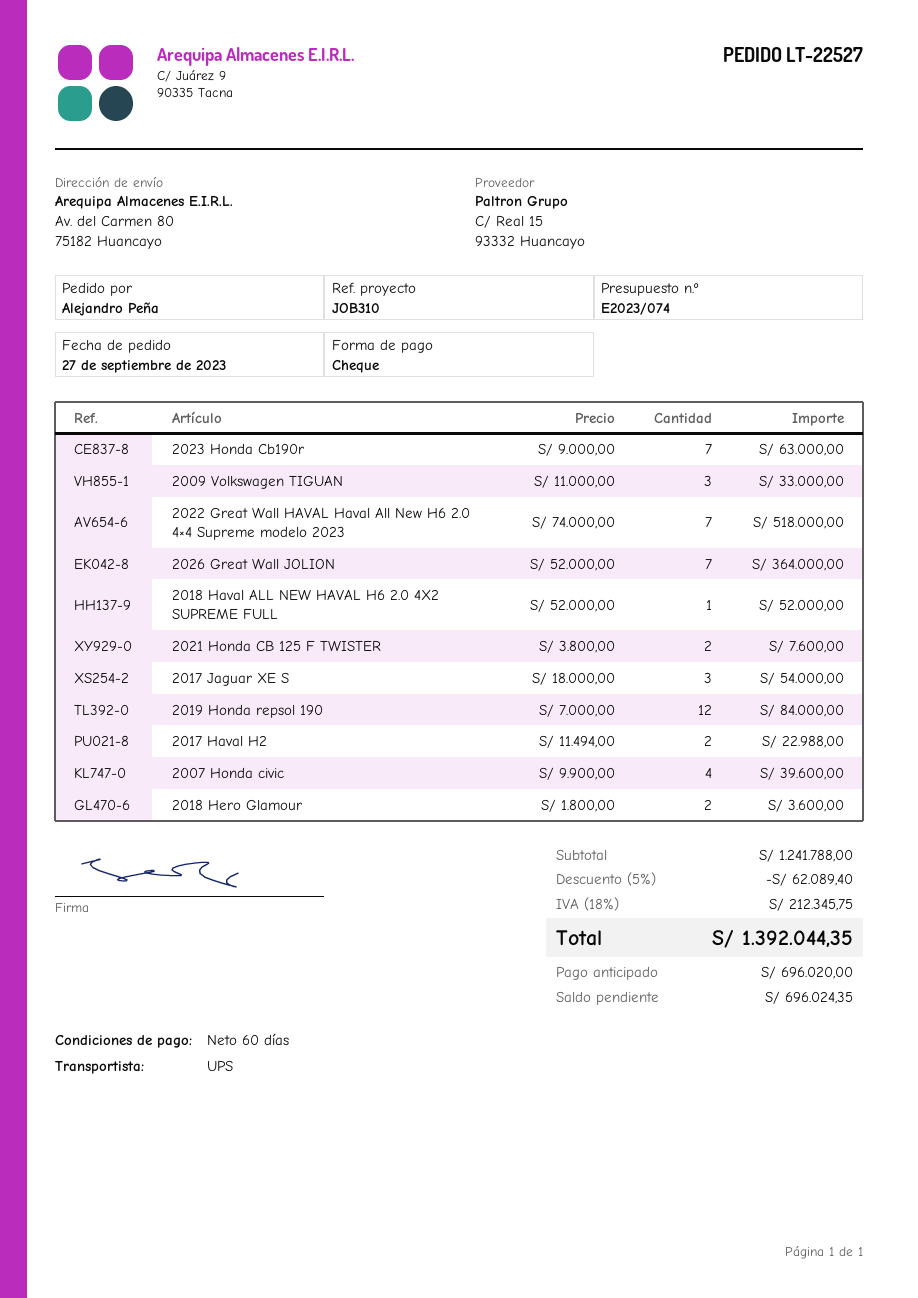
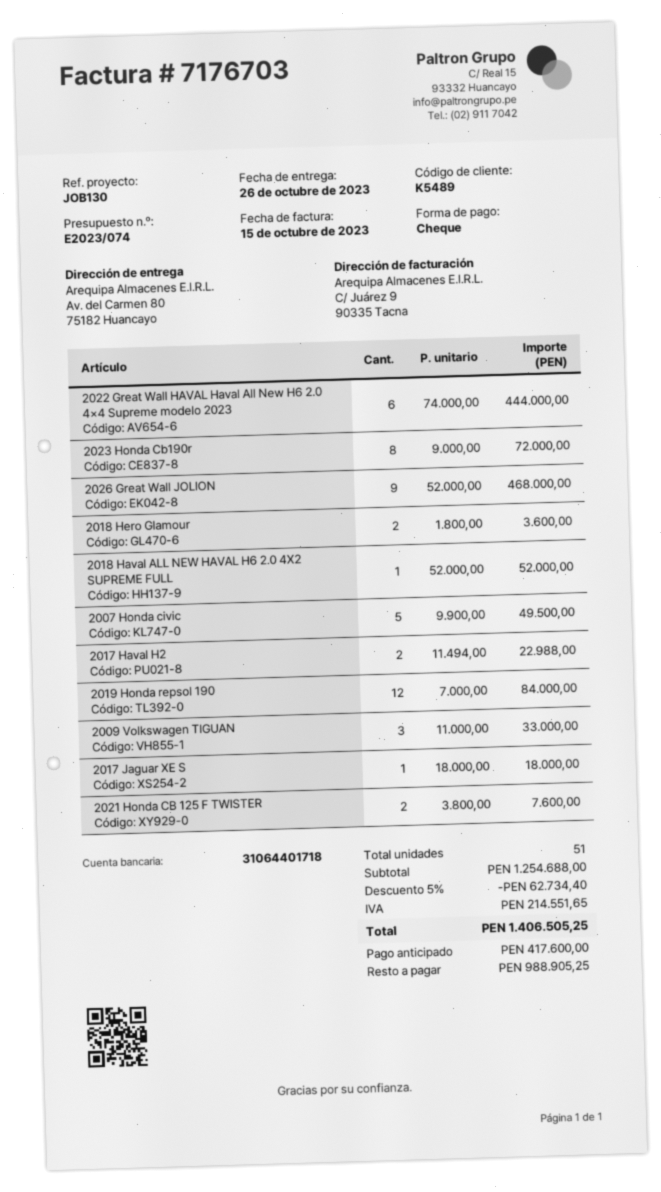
reference: JOB310 -> JOB130
2023 Honda Cb190r: 7 x 9000.00 = 63000.00 -> 8 x 9000.00 = 72000.00
2022 Great Wall HAVAL Haval All New H6 2.0 4×4 Supreme modelo 2023: 7 x 74000.00 = 518000.00 -> 6 x 74000.00 = 444000.00
2026 Great Wall JOLION: 7 x 52000.00 = 364000.00 -> 9 x 52000.00 = 468000.00
2017 Jaguar XE S: 3 x 18000.00 = 54000.00 -> 1 x 18000.00 = 18000.00
2007 Honda civic: 4 x 9900.00 = 39600.00 -> 5 x 9900.00 = 49500.00
subtotal: 1241788.00 -> 1254688.00
discount: 5% = 62089.40 -> 5% = 62734.40
tax: 212345.75 -> 214551.65
total: 1392044.35 -> 1406505.25
deposit: 696020.00 -> 417600.00
balance: 696024.35 -> 988905.25

